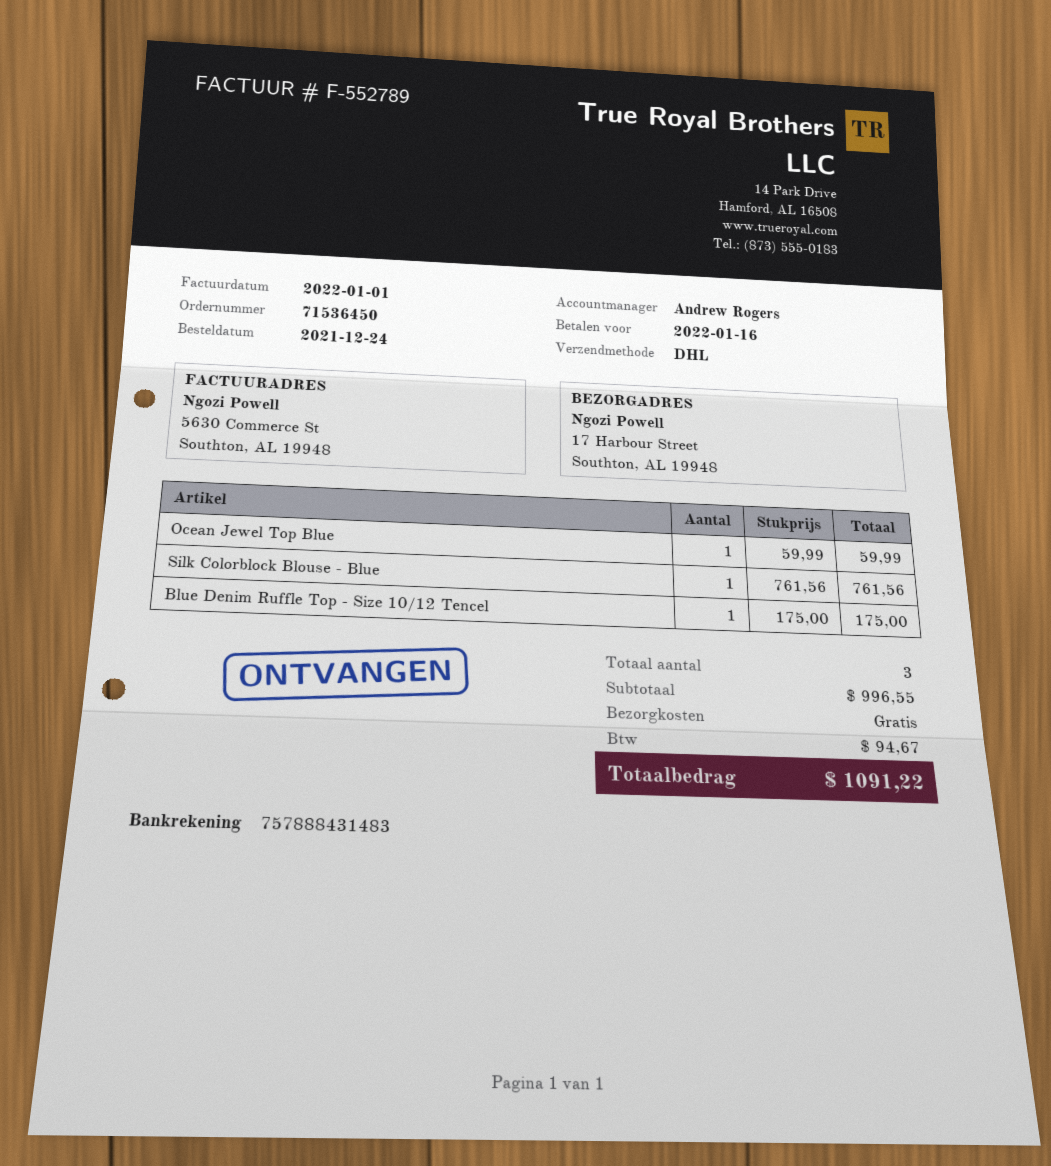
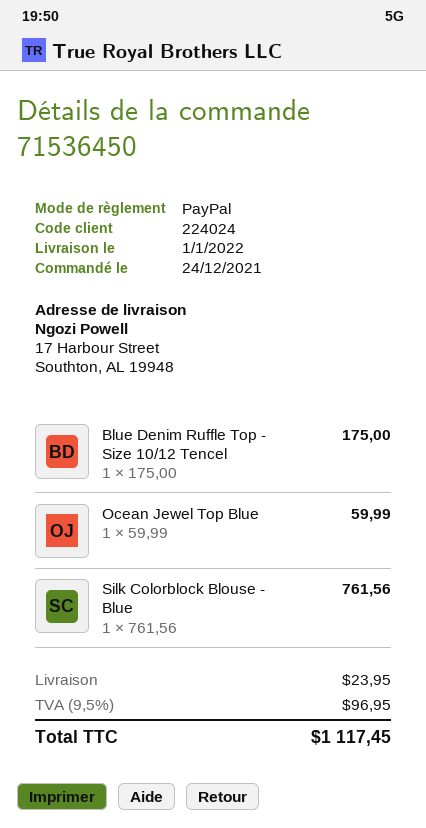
shipping: 0.00 -> 23.95
tax: 94.67 -> 96.95
total: 1091.22 -> 1117.45

